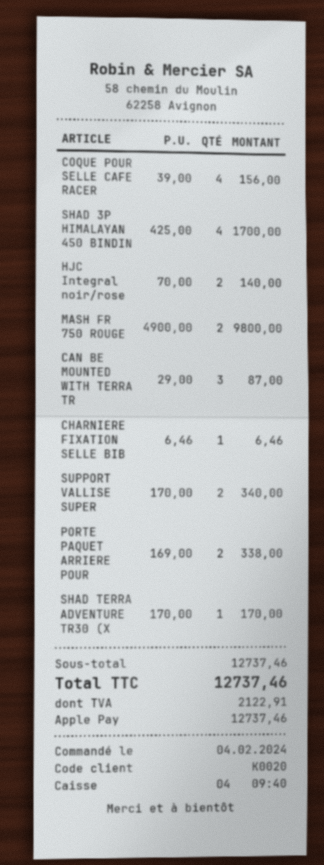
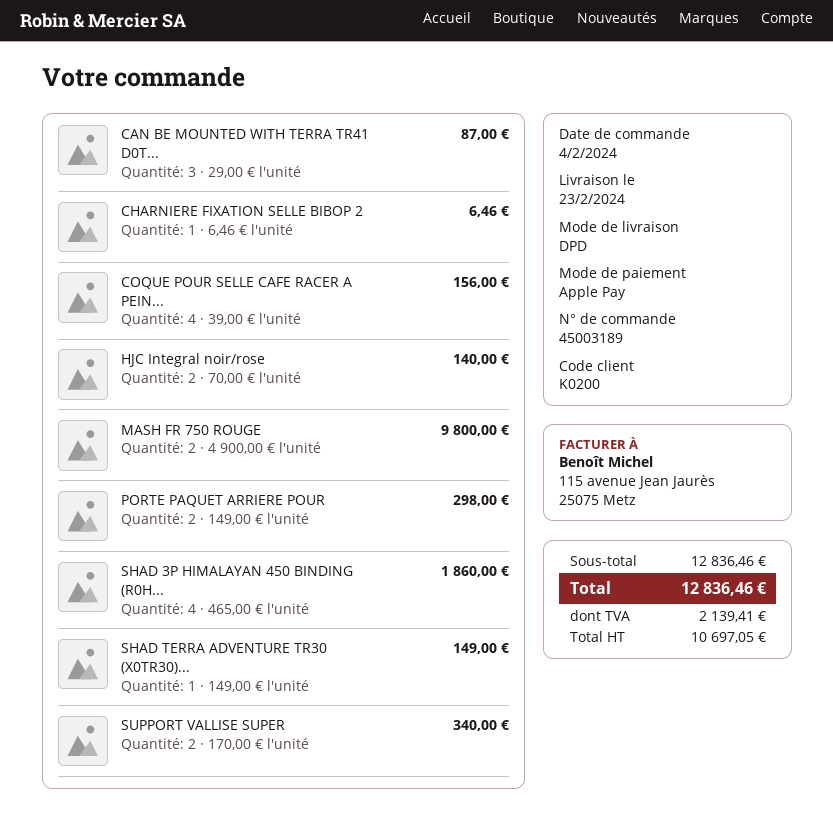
customer number: K0020 -> K0200
SHAD 3P HIMALAYAN 450 BINDIN: 4 x 425.00 = 1700.00 -> 4 x 465.00 = 1860.00
PORTE PAQUET ARRIERE POUR: 2 x 169.00 = 338.00 -> 2 x 149.00 = 298.00
SHAD TERRA ADVENTURE TR30 (X: 1 x 170.00 = 170.00 -> 1 x 149.00 = 149.00
subtotal: 12737.46 -> 12836.46
tax: 2122.91 -> 2139.41
total: 12737.46 -> 12836.46

